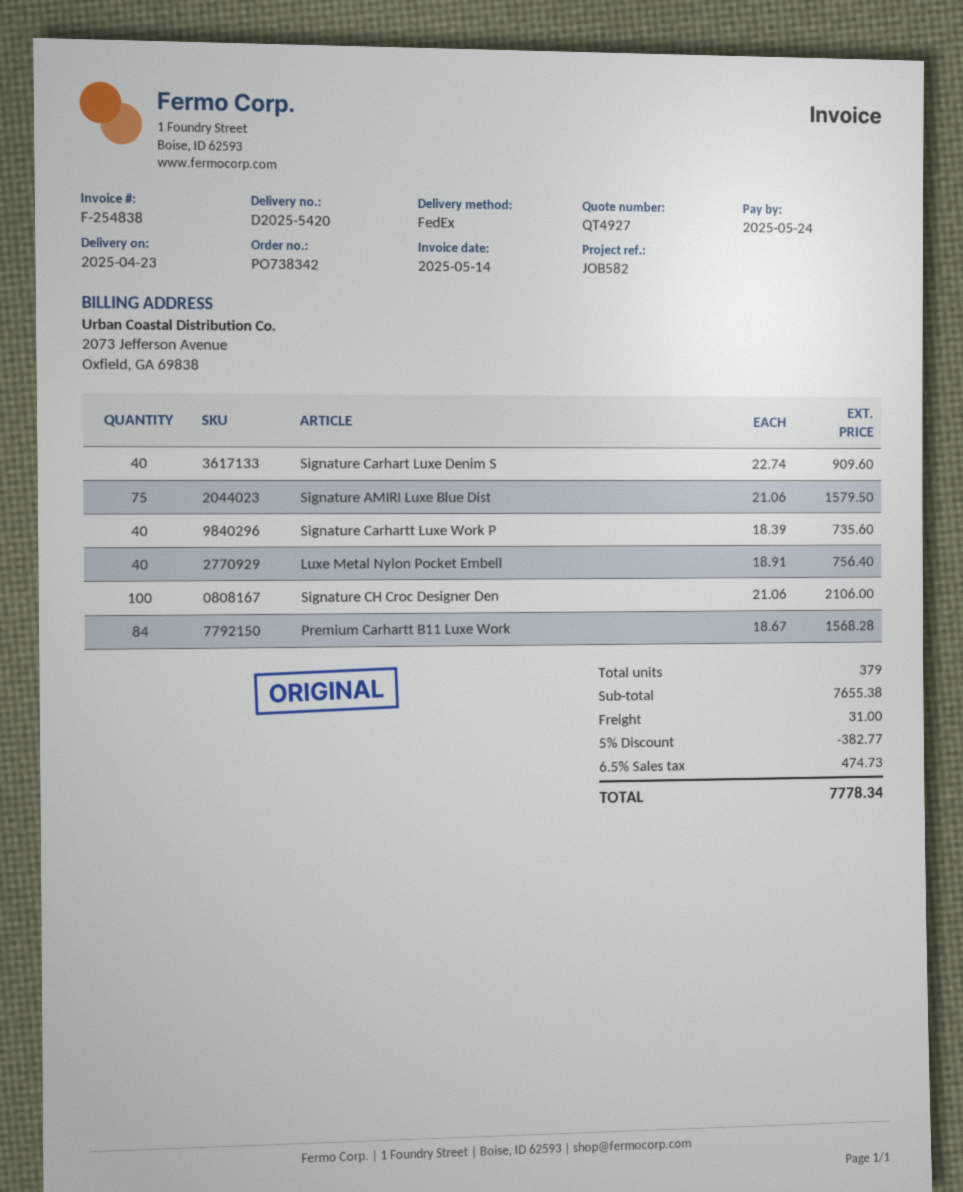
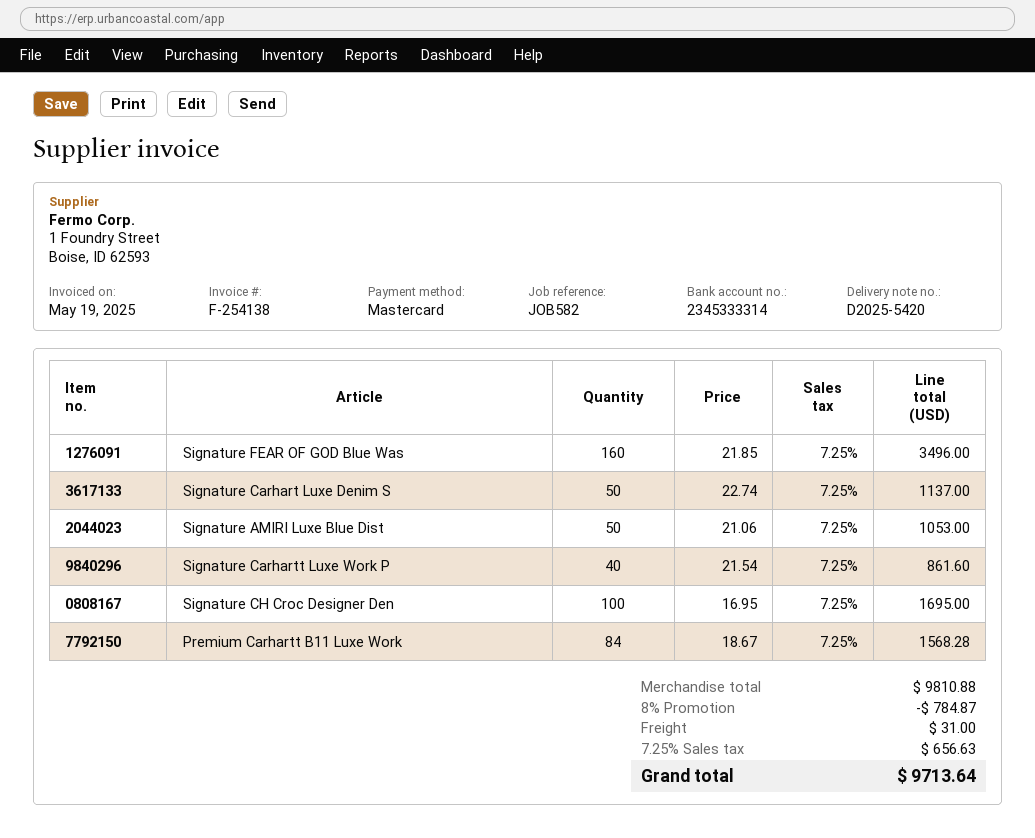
invoice number: F-254838 -> F-254138
invoice date: 2025-05-14 -> 2025-05-19
Signature Carhart Luxe Denim S: 40 x 22.74 = 909.60 -> 50 x 22.74 = 1137.00
Signature AMIRI Luxe Blue Dist: 75 x 21.06 = 1579.50 -> 50 x 21.06 = 1053.00
Signature Carhartt Luxe Work P: 40 x 18.39 = 735.60 -> 40 x 21.54 = 861.60
Luxe Metal Nylon Pocket Embell: 40 x 18.91 = 756.40 -> none
Signature CH Croc Designer Den: 100 x 21.06 = 2106.00 -> 100 x 16.95 = 1695.00
Signature FEAR OF GOD Blue Was: none -> 160 x 21.85 = 3496.00
subtotal: 7655.38 -> 9810.88
discount: 5% = 382.77 -> 8% = 784.87
tax: 6.5% = 474.73 -> 7.25% = 656.63
total: 7778.34 -> 9713.64

